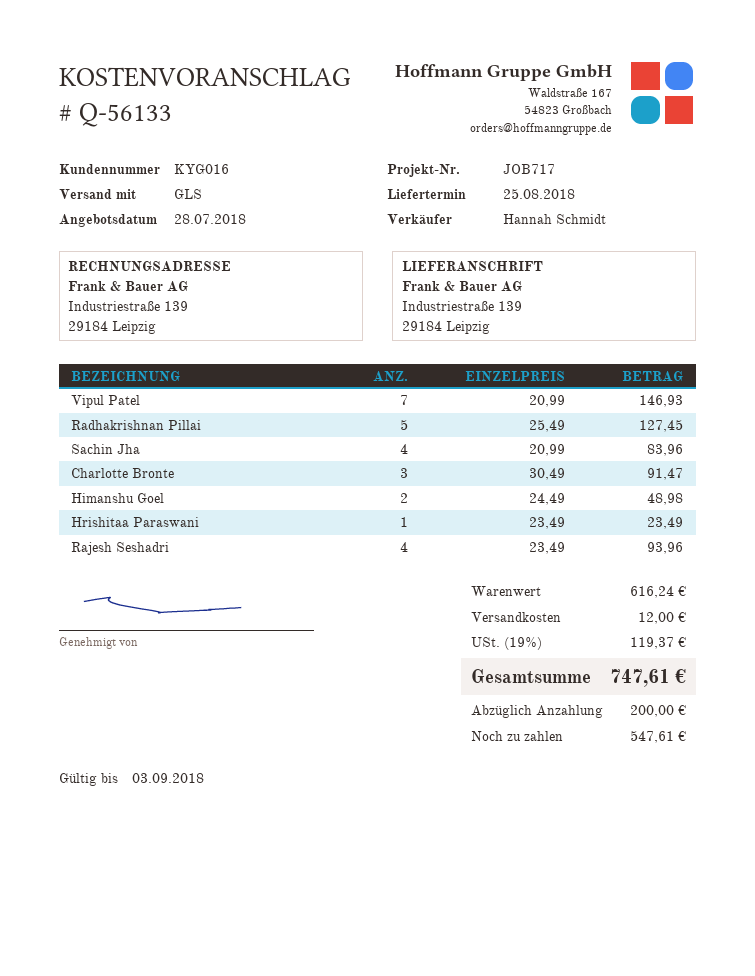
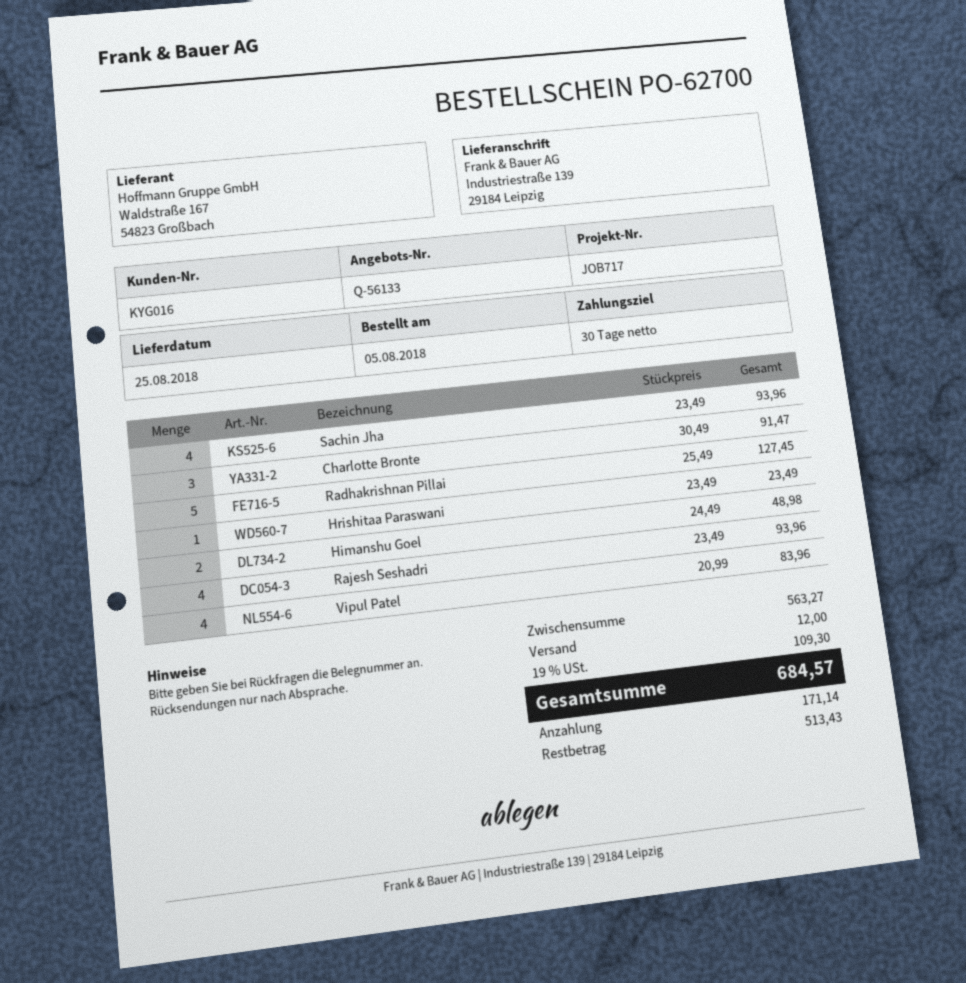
Vipul Patel: 7 x 20.99 = 146.93 -> 4 x 20.99 = 83.96
Sachin Jha: 4 x 20.99 = 83.96 -> 4 x 23.49 = 93.96
subtotal: 616.24 -> 563.27
tax: 19% = 119.37 -> 19% = 109.30
total: 747.61 -> 684.57
deposit: 200.00 -> 171.14
balance: 547.61 -> 513.43

